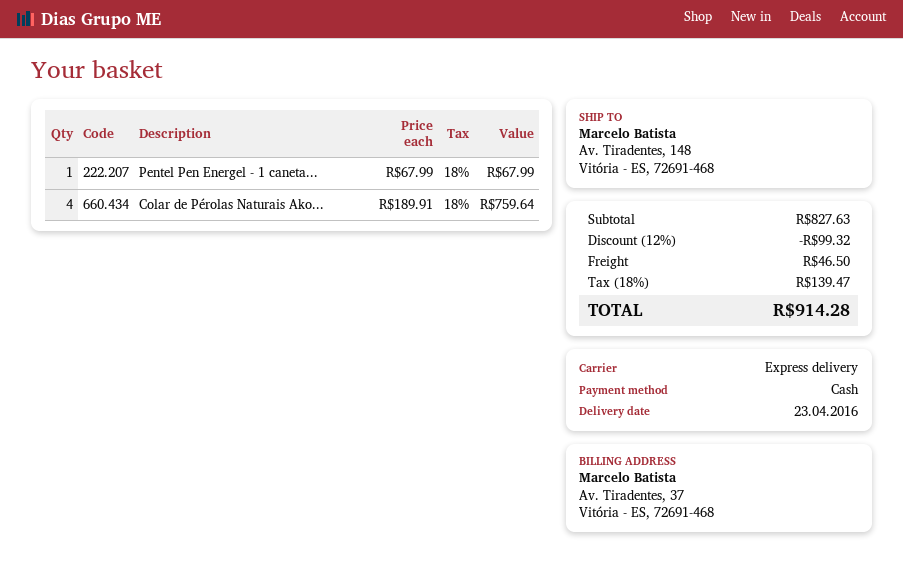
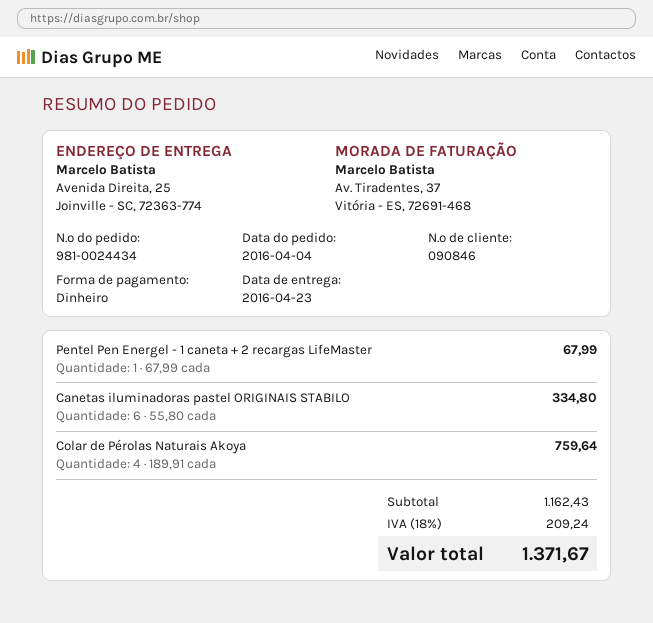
ship to: Av. Tiradentes, 148, Vitória - ES, 72691-468 -> Avenida Direita, 25, Joinville - SC, 72363-774
Canetas iluminadoras pastel ORIGINAIS STABILO: none -> 6 x 55.80 = 334.80
subtotal: 827.63 -> 1162.43
discount: 12% = 99.32 -> none
shipping: 46.50 -> none
tax: 18% = 139.47 -> 18% = 209.24
total: 914.28 -> 1371.67

